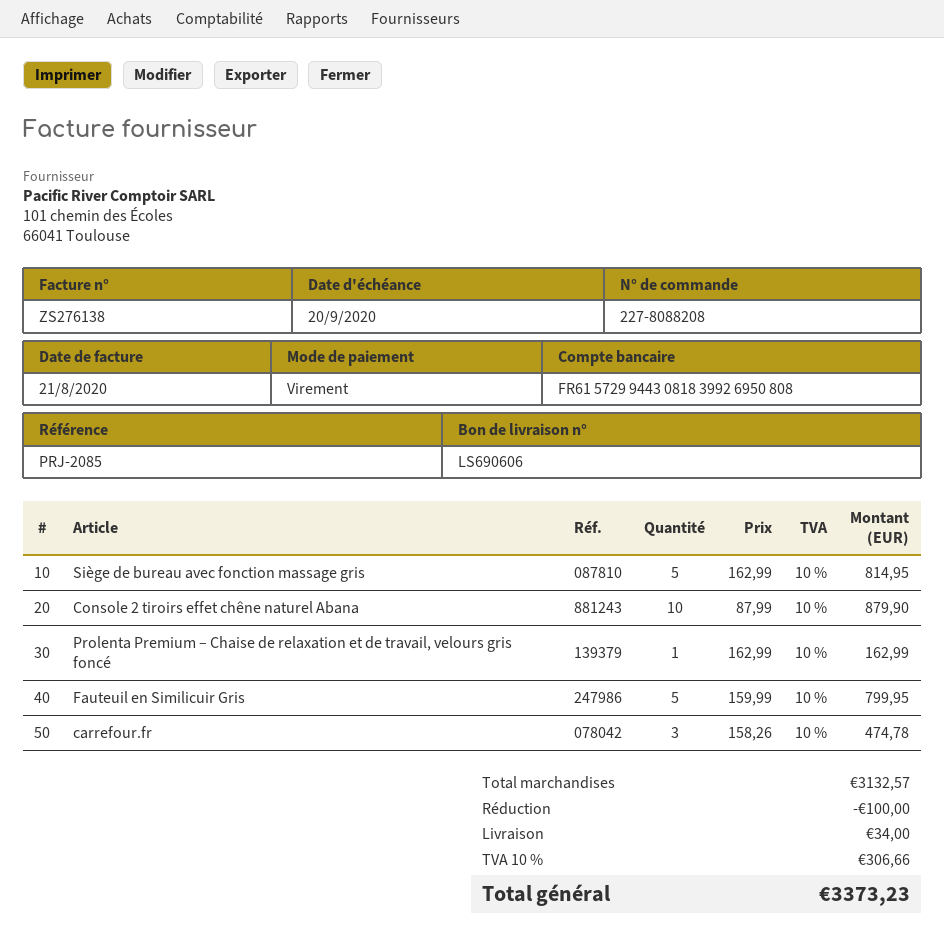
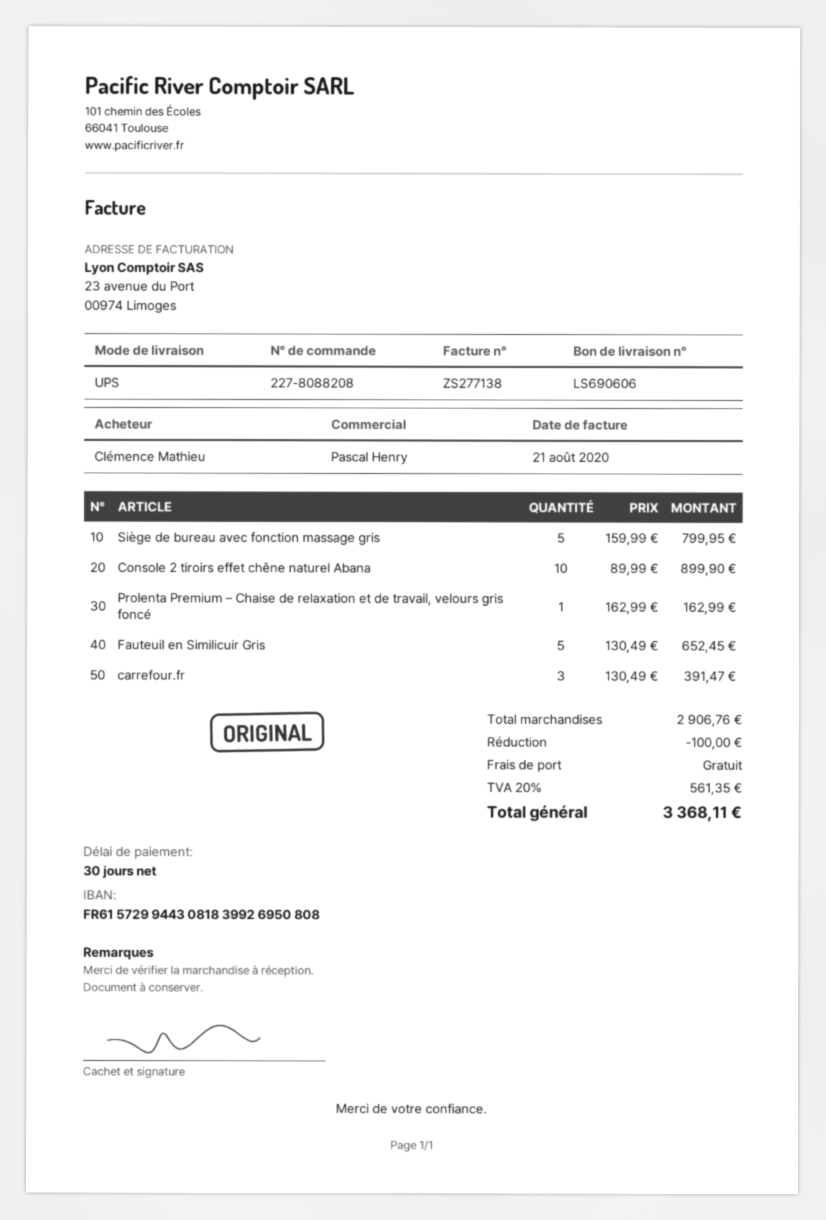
invoice number: ZS276138 -> ZS277138
Siège de bureau avec fonction massage gris: 5 x 162.99 = 814.95 -> 5 x 159.99 = 799.95
Console 2 tiroirs effet chêne naturel Abana: 10 x 87.99 = 879.90 -> 10 x 89.99 = 899.90
Fauteuil en Similicuir Gris: 5 x 159.99 = 799.95 -> 5 x 130.49 = 652.45
carrefour.fr: 3 x 158.26 = 474.78 -> 3 x 130.49 = 391.47
subtotal: 3132.57 -> 2906.76
shipping: 34.00 -> 0.00
tax: 10% = 306.66 -> 20% = 561.35
total: 3373.23 -> 3368.11

